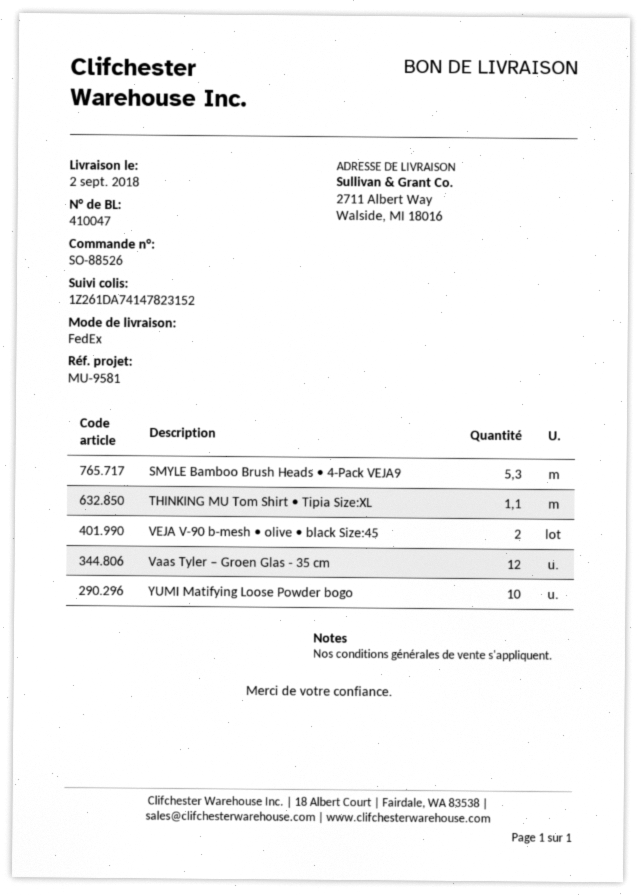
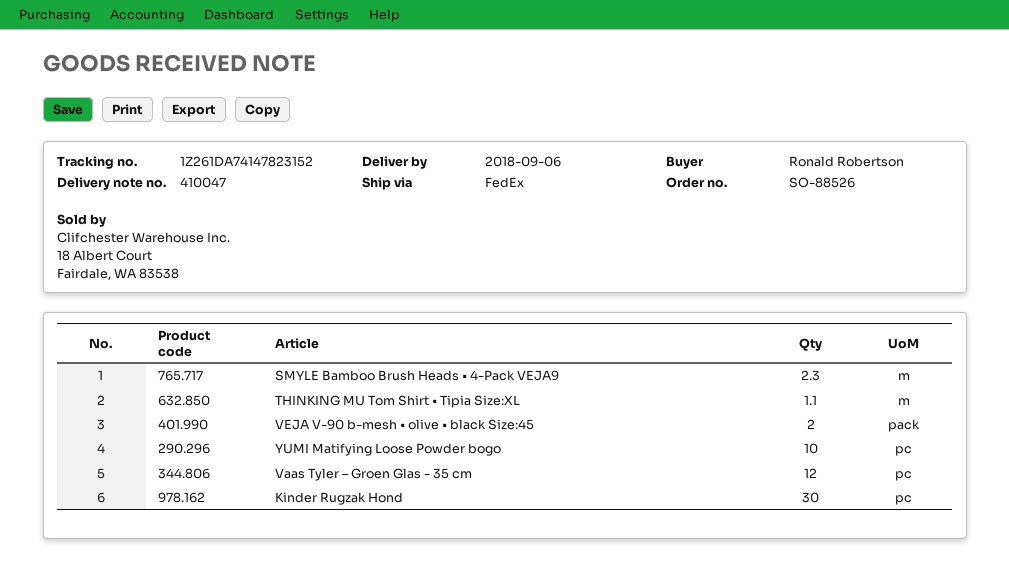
delivery date: 2018-09-02 -> 2018-09-06
SMYLE Bamboo Brush Heads • 4-Pack VEJA9: 5.3 -> 2.3
Kinder Rugzak Hond: none -> 30

